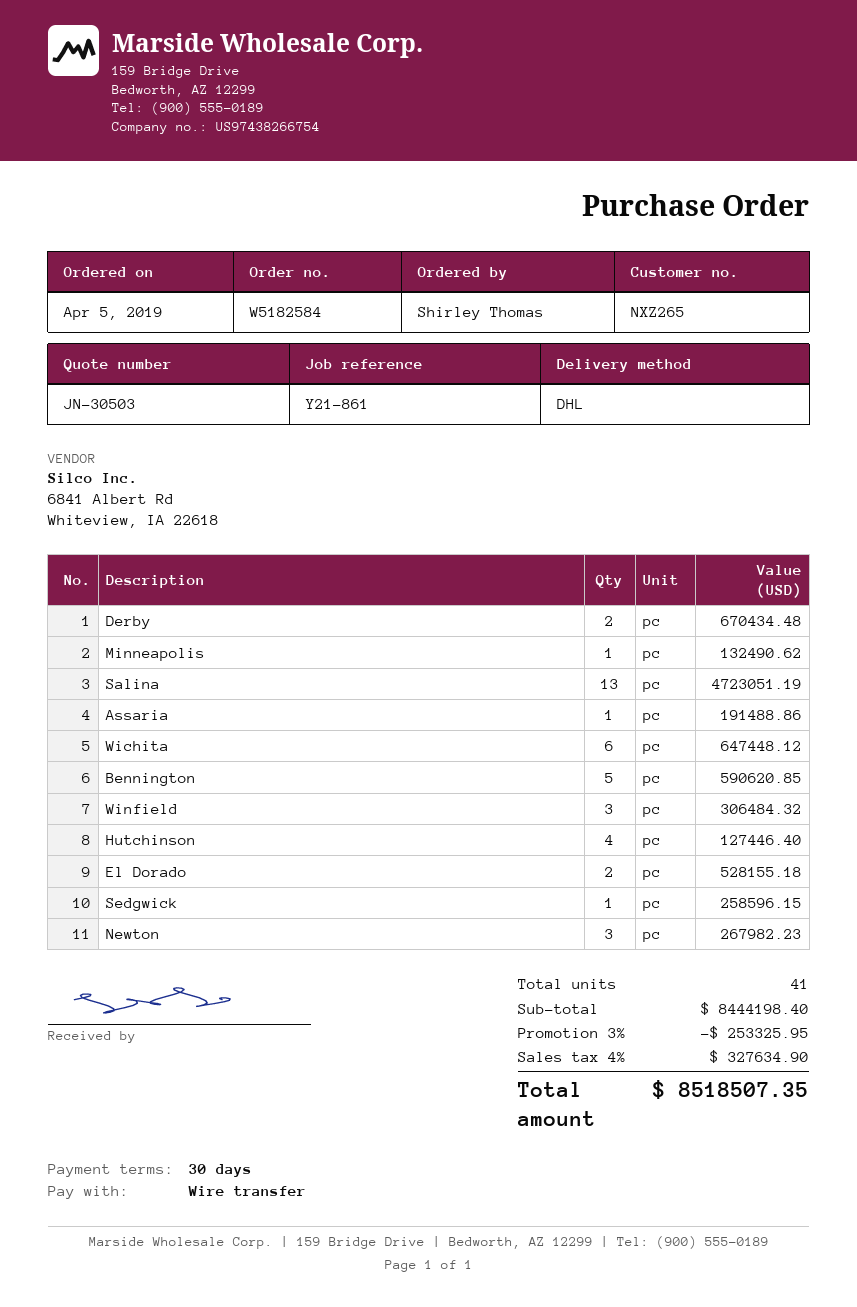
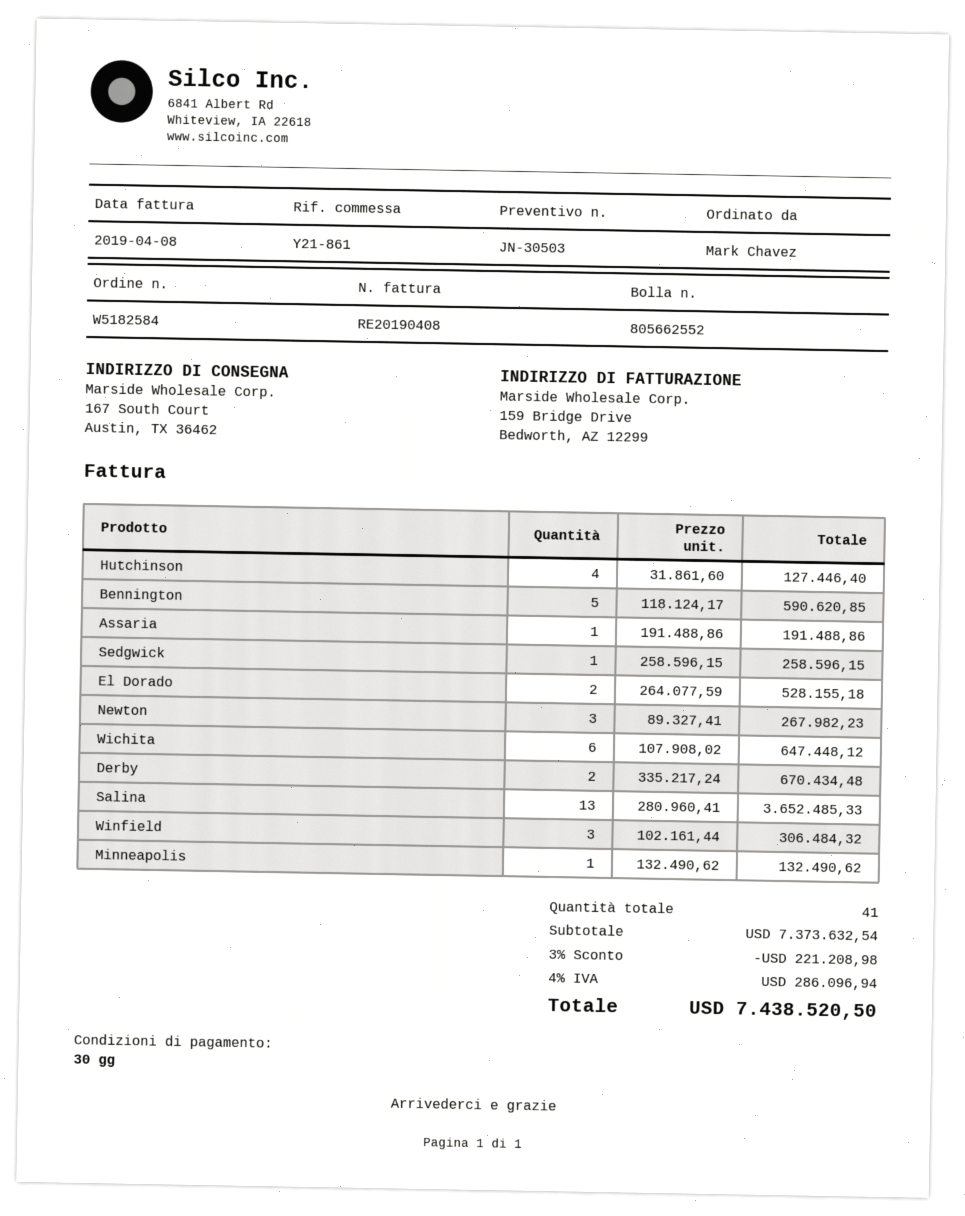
ordered by: Shirley Thomas -> Mark Chavez
Salina: 13 for 4723051.19 -> 13 for 3652485.33
subtotal: 8444198.40 -> 7373632.54
discount: 3% = 253325.95 -> 3% = 221208.98
tax: 4% = 327634.90 -> 4% = 286096.94
total: 8518507.35 -> 7438520.50

